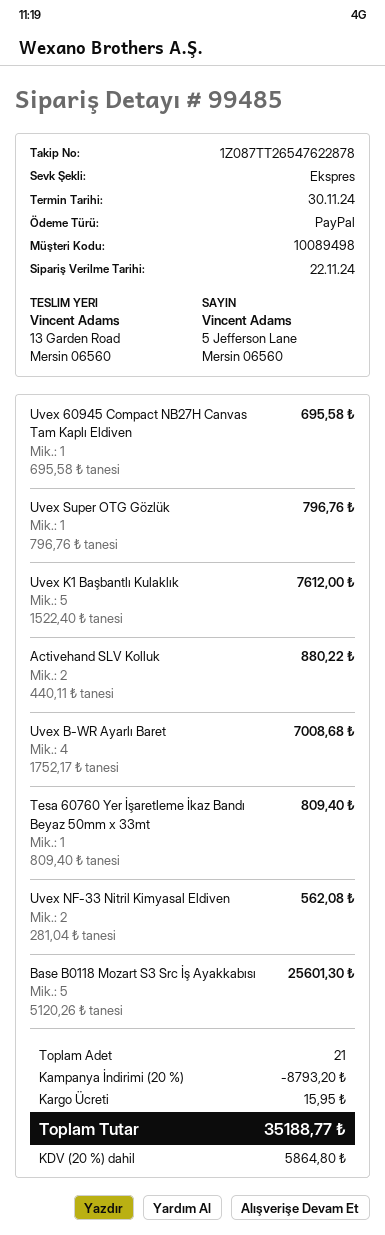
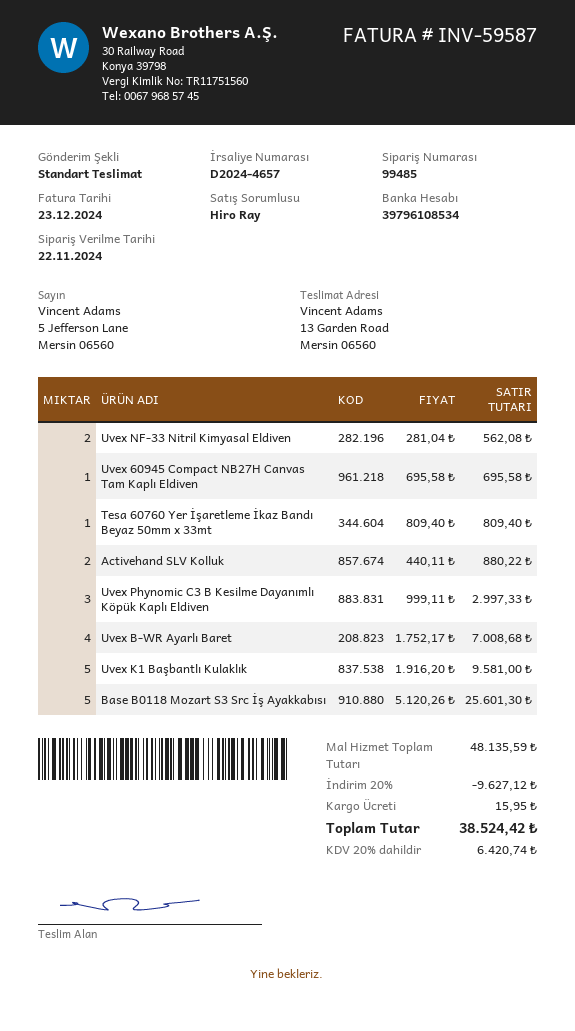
shipping method: express -> standard
Uvex Super OTG Gözlük: 1 x 796.76 = 796.76 -> none
Uvex K1 Başbantlı Kulaklık: 5 x 1522.40 = 7612.00 -> 5 x 1916.20 = 9581.00
Uvex Phynomic C3 B Kesilme Dayanımlı Köpük Kaplı Eldiven: none -> 3 x 999.11 = 2997.33
discount: 20% = 8793.20 -> 20% = 9627.12
tax: 20% = 5864.80 -> 20% = 6420.74
total: 35188.77 -> 38524.42

